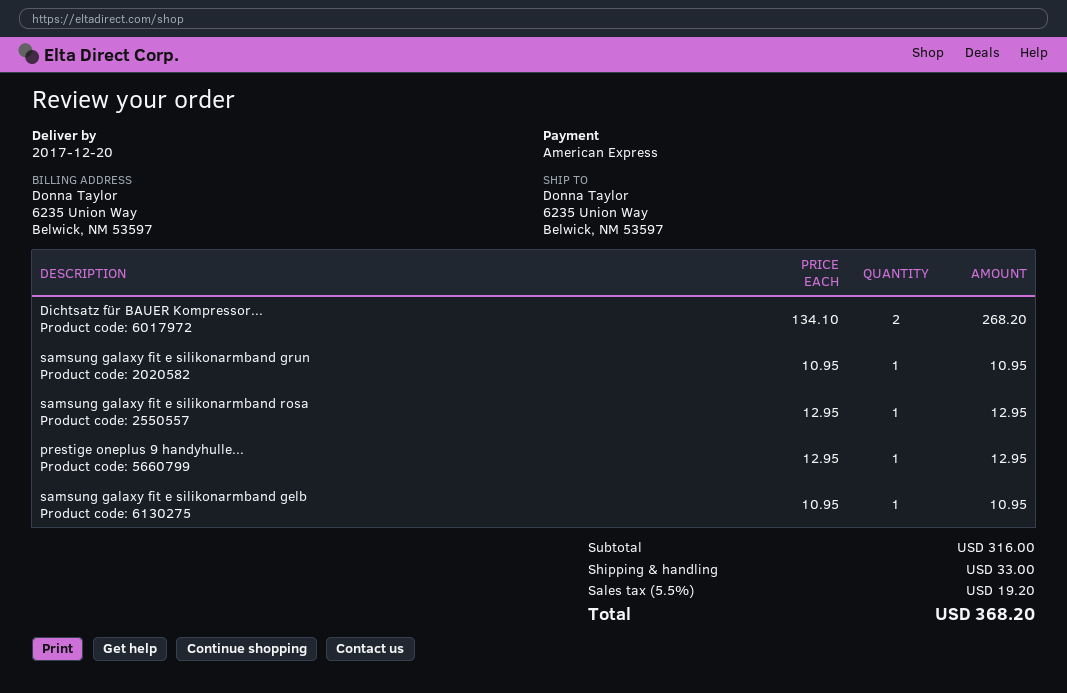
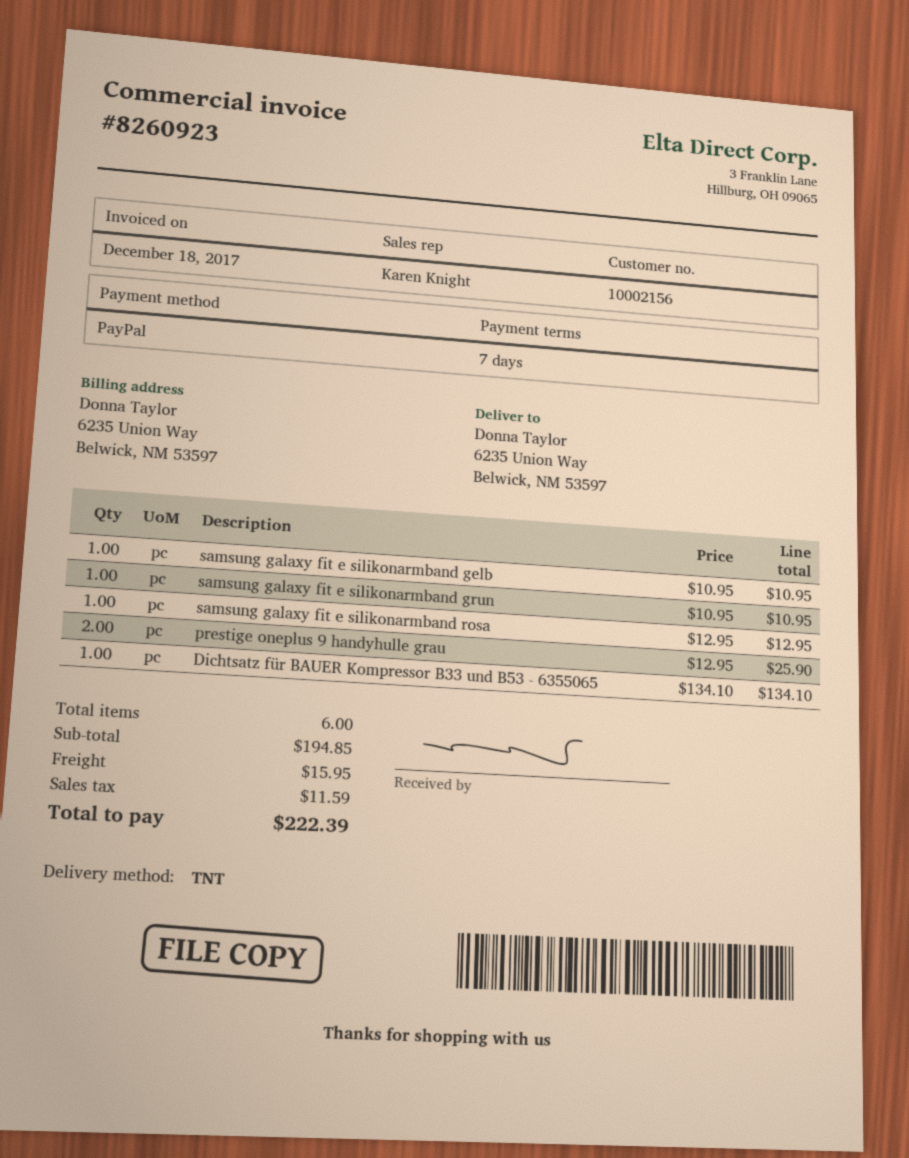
payment method: American Express -> PayPal
Dichtsatz für BAUER Kompressor...: 2 x 134.10 = 268.20 -> 1 x 134.10 = 134.10
prestige oneplus 9 handyhulle...: 1 x 12.95 = 12.95 -> 2 x 12.95 = 25.90
subtotal: 316.00 -> 194.85
shipping: 33.00 -> 15.95
tax: 19.20 -> 11.59
total: 368.20 -> 222.39

